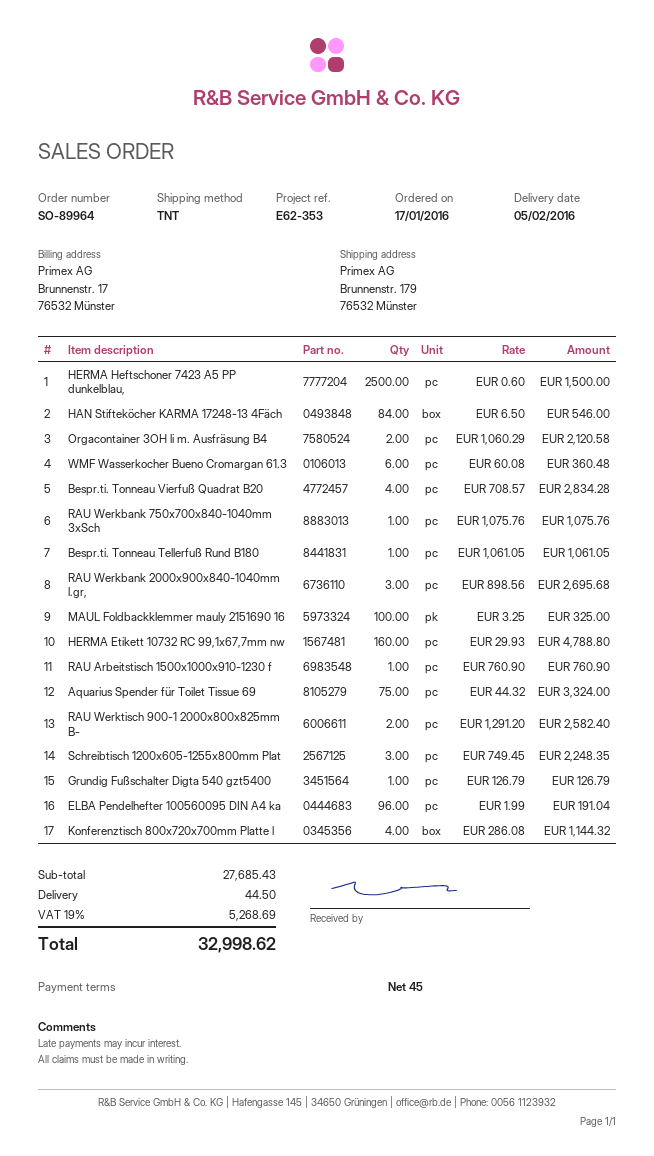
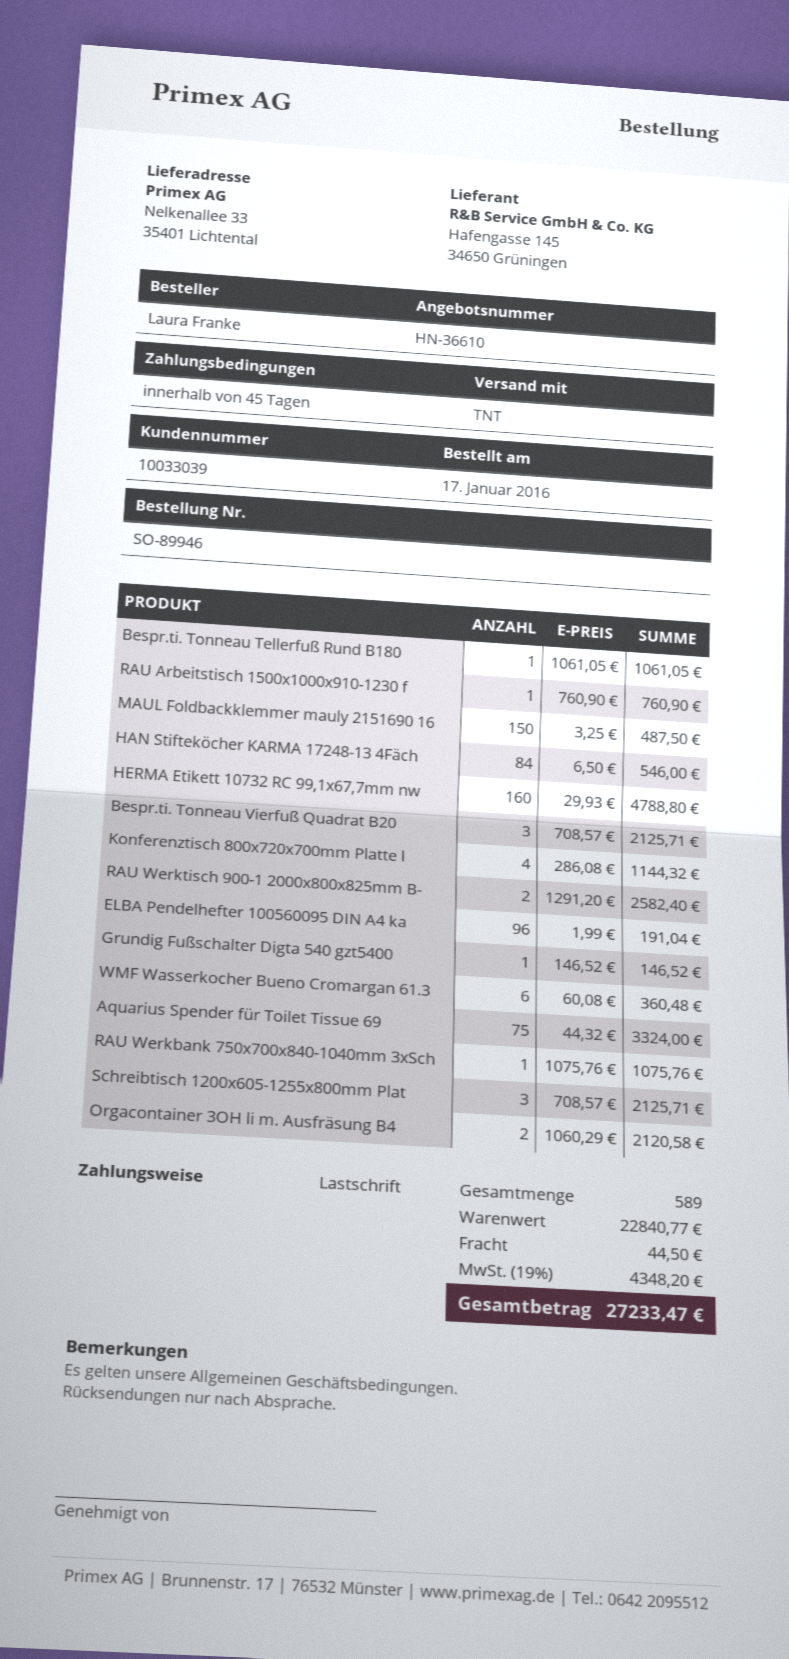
order number: SO-89964 -> SO-89946
ship to: Brunnenstr. 179, 76532 Münster -> Nelkenallee 33, 35401 Lichtental
HERMA Heftschoner 7423 A5 PP dunkelblau,: 2500 x 0.60 = 1500.00 -> none
Bespr.ti. Tonneau Vierfuß Quadrat B20: 4 x 708.57 = 2834.28 -> 3 x 708.57 = 2125.71
RAU Werkbank 2000x900x840-1040mm l.gr,: 3 x 898.56 = 2695.68 -> none
MAUL Foldbackklemmer mauly 2151690 16: 100 x 3.25 = 325.00 -> 150 x 3.25 = 487.50
Schreibtisch 1200x605-1255x800mm Plat: 3 x 749.45 = 2248.35 -> 3 x 708.57 = 2125.71
Grundig Fußschalter Digta 540 gzt5400: 1 x 126.79 = 126.79 -> 1 x 146.52 = 146.52
subtotal: 27685.43 -> 22840.77
tax: 19% = 5268.69 -> 19% = 4348.20
total: 32998.62 -> 27233.47

